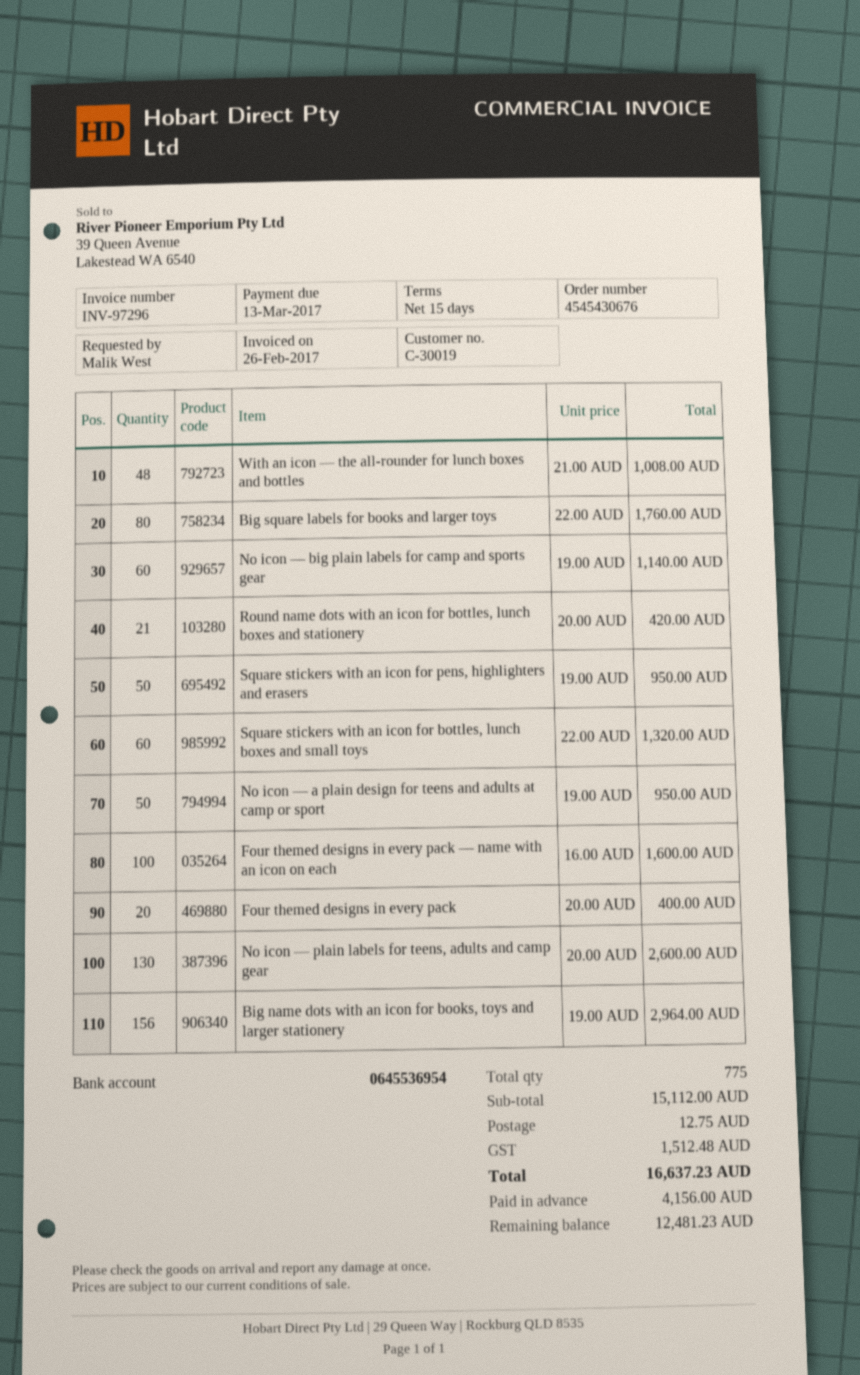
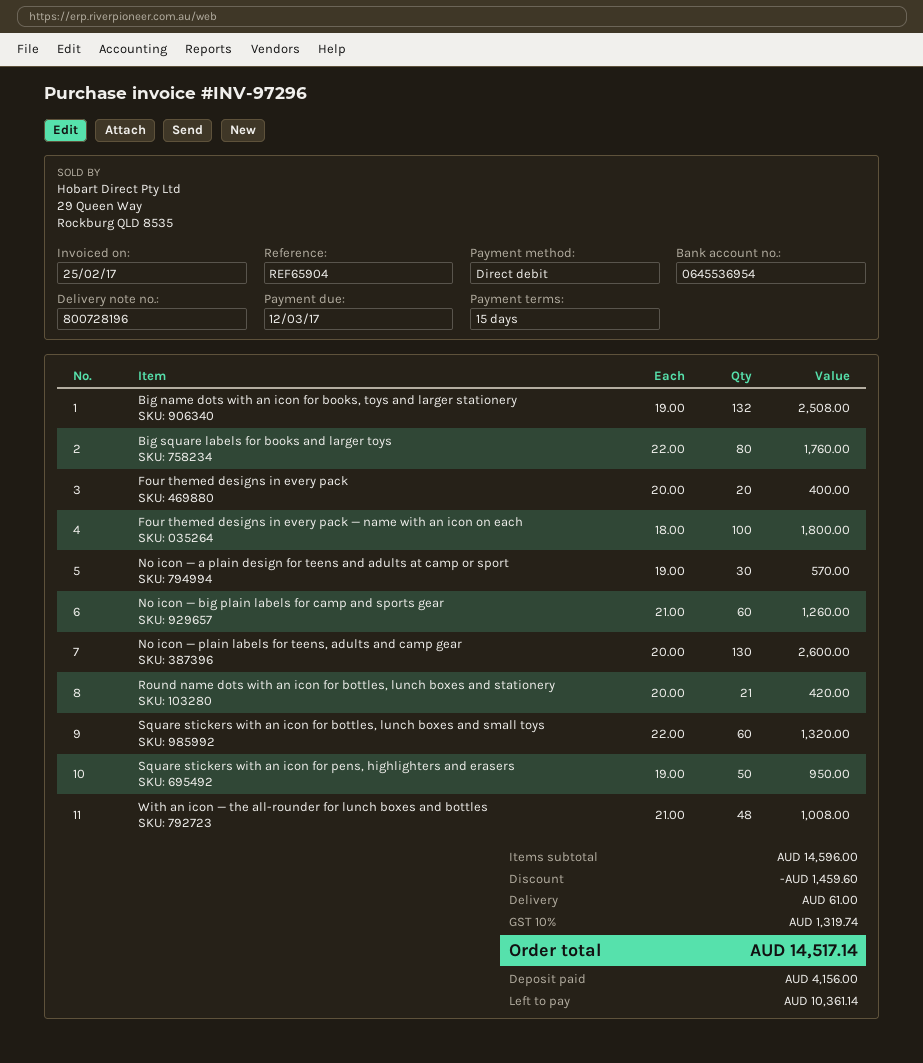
invoice date: 2017-02-26 -> 2017-02-25
due date: 2017-03-13 -> 2017-03-12
No icon — big plain labels for camp and sports gear: 60 x 19.00 = 1140.00 -> 60 x 21.00 = 1260.00
No icon — a plain design for teens and adults at camp or sport: 50 x 19.00 = 950.00 -> 30 x 19.00 = 570.00
Four themed designs in every pack — name with an icon on each: 100 x 16.00 = 1600.00 -> 100 x 18.00 = 1800.00
Big name dots with an icon for books, toys and larger stationery: 156 x 19.00 = 2964.00 -> 132 x 19.00 = 2508.00
subtotal: 15112.00 -> 14596.00
discount: none -> 1459.60
shipping: 12.75 -> 61.00
tax: 1512.48 -> 1319.74
total: 16637.23 -> 14517.14
balance: 12481.23 -> 10361.14

